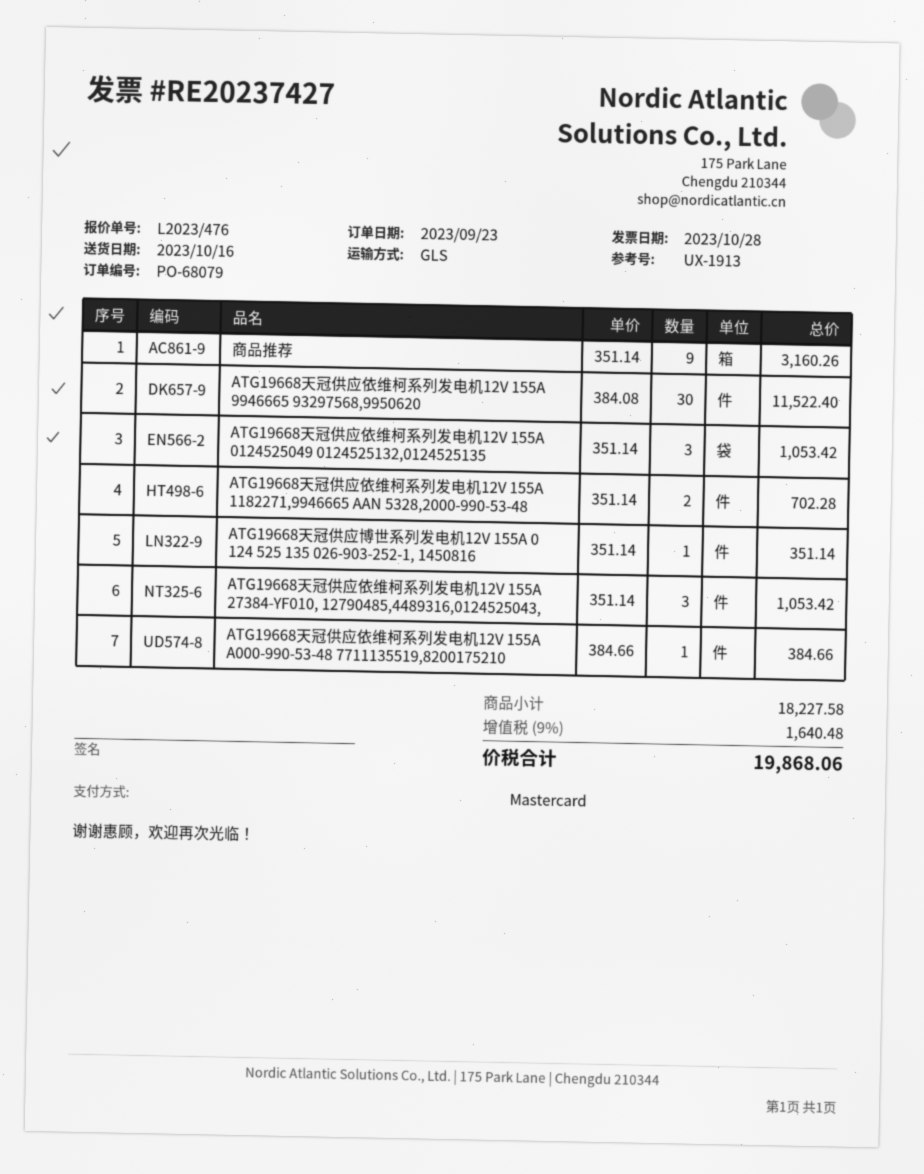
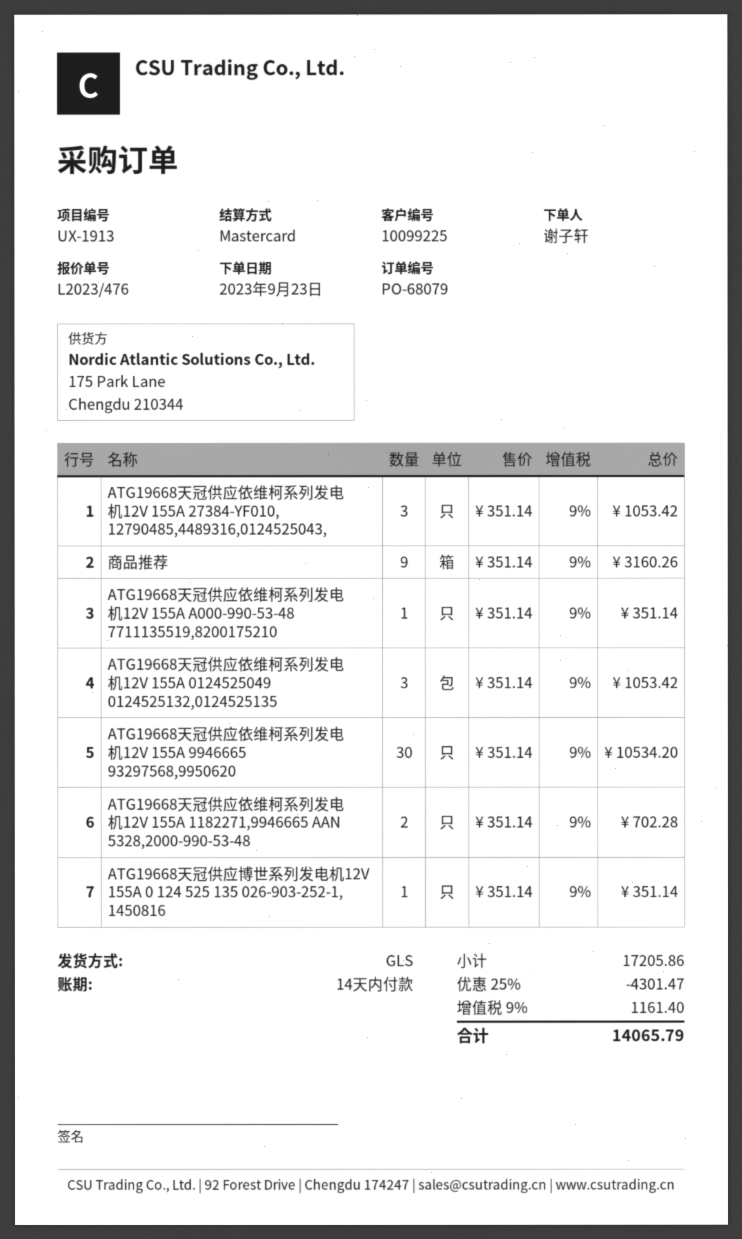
ATG19668天冠供应依维柯系列发电机12V 155A 9946665 93297568,9950620: 30 x 384.08 = 11522.40 -> 30 x 351.14 = 10534.20
ATG19668天冠供应依维柯系列发电机12V 155A A000-990-53-48 7711135519,8200175210: 1 x 384.66 = 384.66 -> 1 x 351.14 = 351.14
subtotal: 18227.58 -> 17205.86
discount: none -> 25% = 4301.47
tax: 9% = 1640.48 -> 9% = 1161.40
total: 19868.06 -> 14065.79

